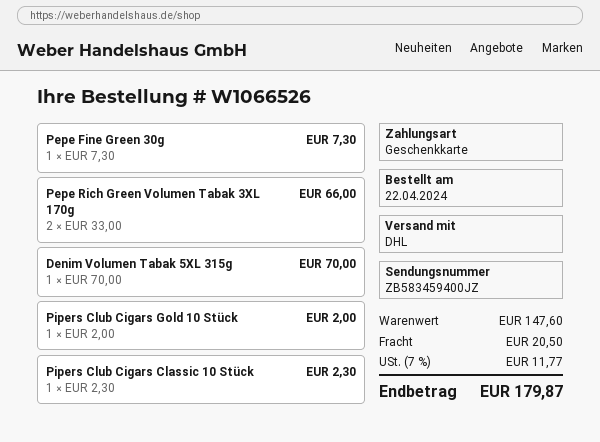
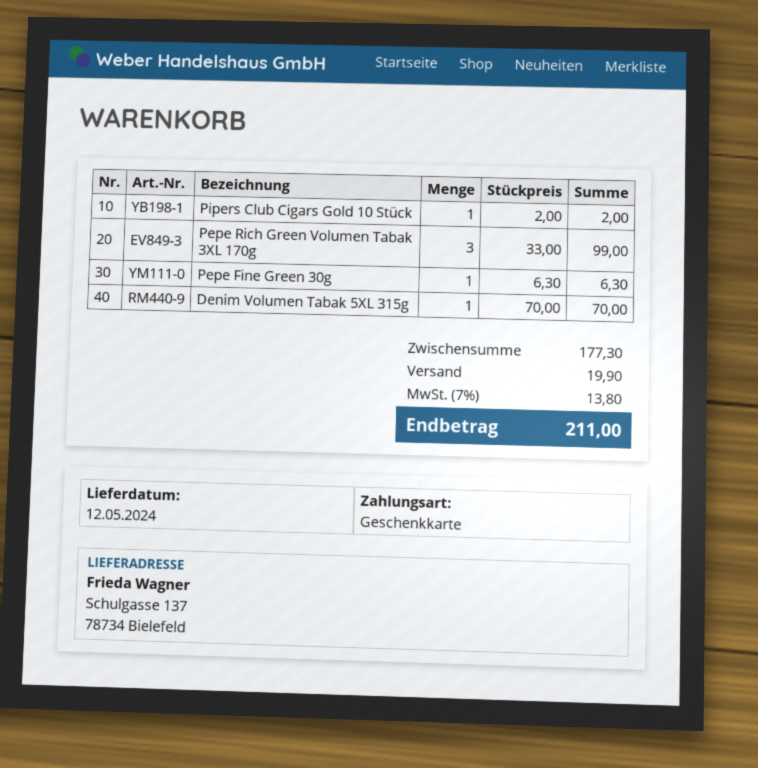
Pepe Fine Green 30g: 1 x 7.30 = 7.30 -> 1 x 6.30 = 6.30
Pepe Rich Green Volumen Tabak 3XL 170g: 2 x 33.00 = 66.00 -> 3 x 33.00 = 99.00
Pipers Club Cigars Classic 10 Stück: 1 x 2.30 = 2.30 -> none
subtotal: 147.60 -> 177.30
shipping: 20.50 -> 19.90
tax: 7% = 11.77 -> 7% = 13.80
total: 179.87 -> 211.00

